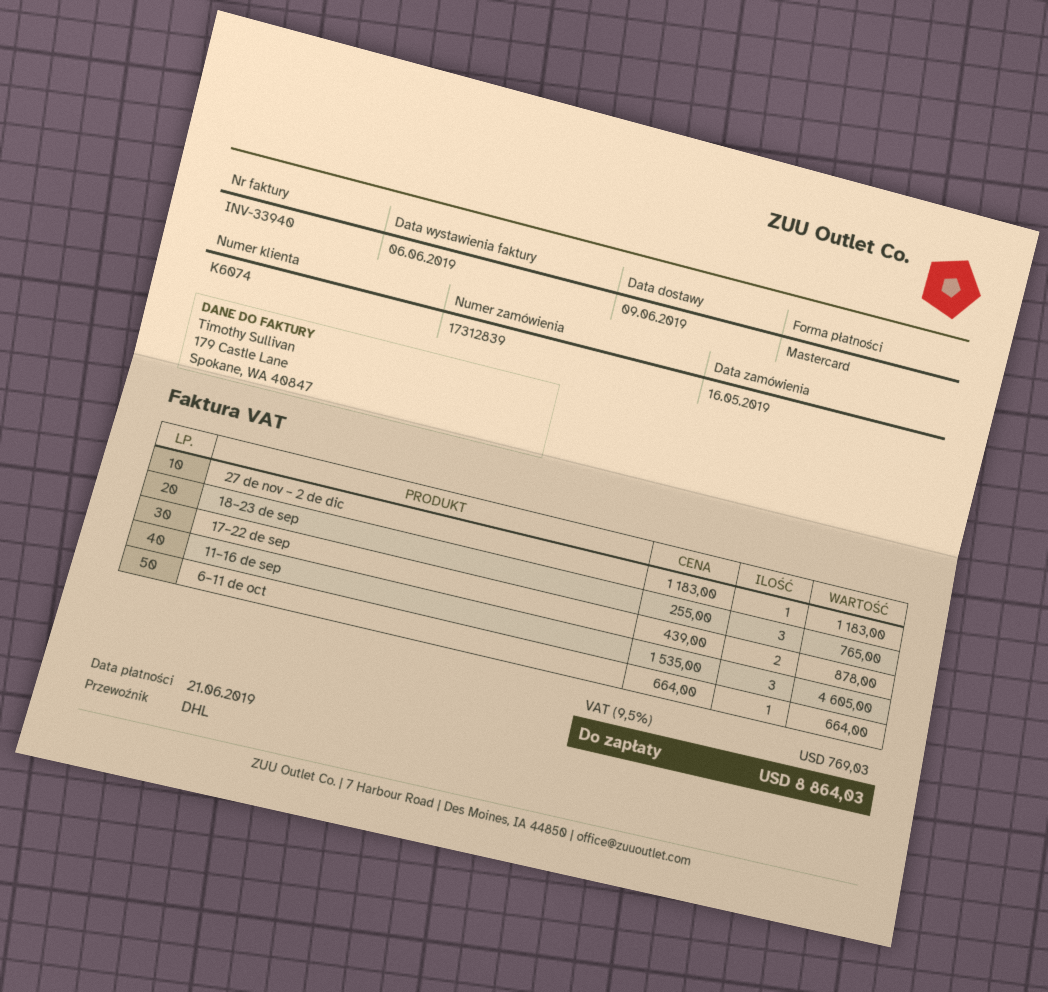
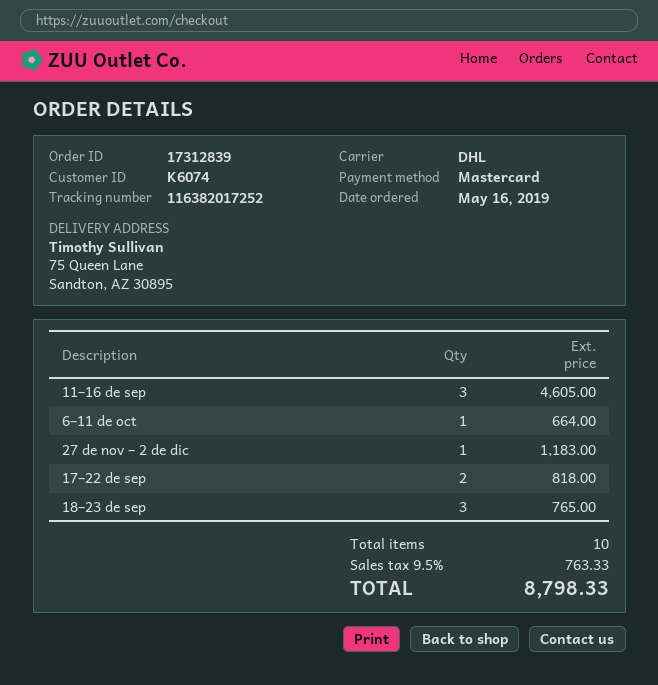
17–22 de sep: 2 for 878.00 -> 2 for 818.00
tax: 9.5% = 769.03 -> 9.5% = 763.33
total: 8864.03 -> 8798.33

